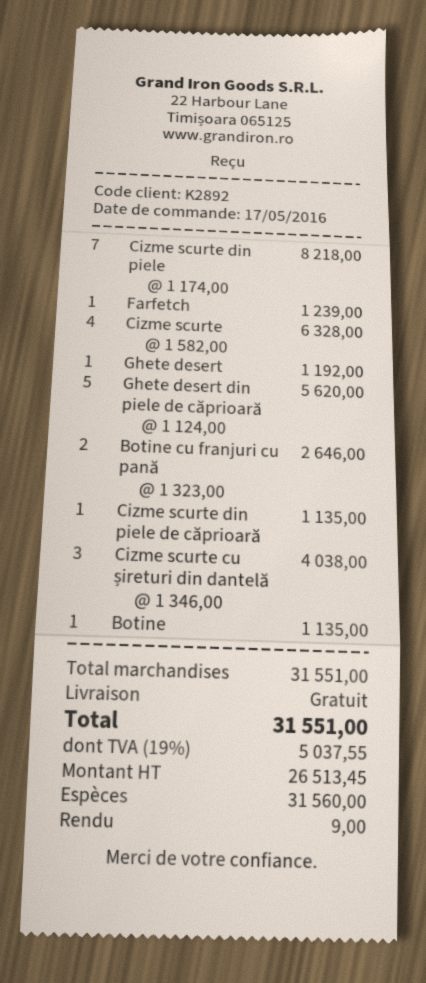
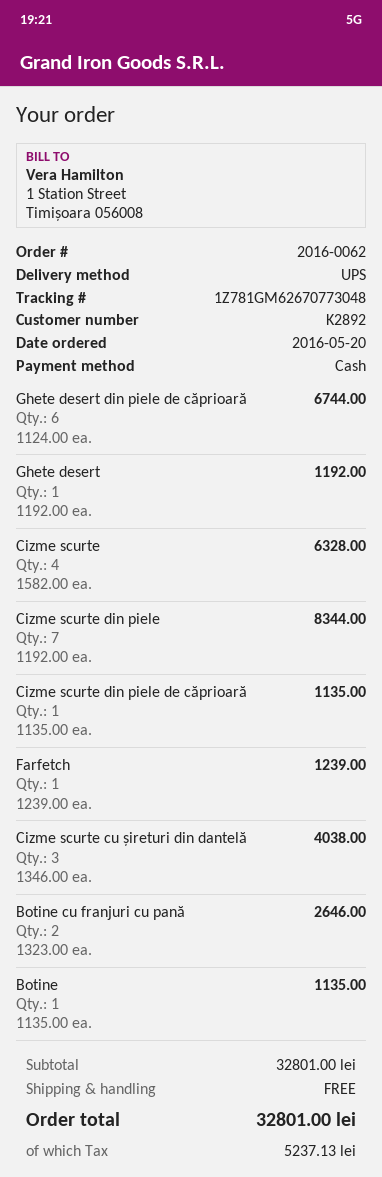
order date: 2016-05-17 -> 2016-05-20
Cizme scurte din piele: 7 x 1174.00 = 8218.00 -> 7 x 1192.00 = 8344.00
Ghete desert din piele de căprioară: 5 x 1124.00 = 5620.00 -> 6 x 1124.00 = 6744.00
subtotal: 31551.00 -> 32801.00
tax: 5037.55 -> 5237.13
total: 31551.00 -> 32801.00

